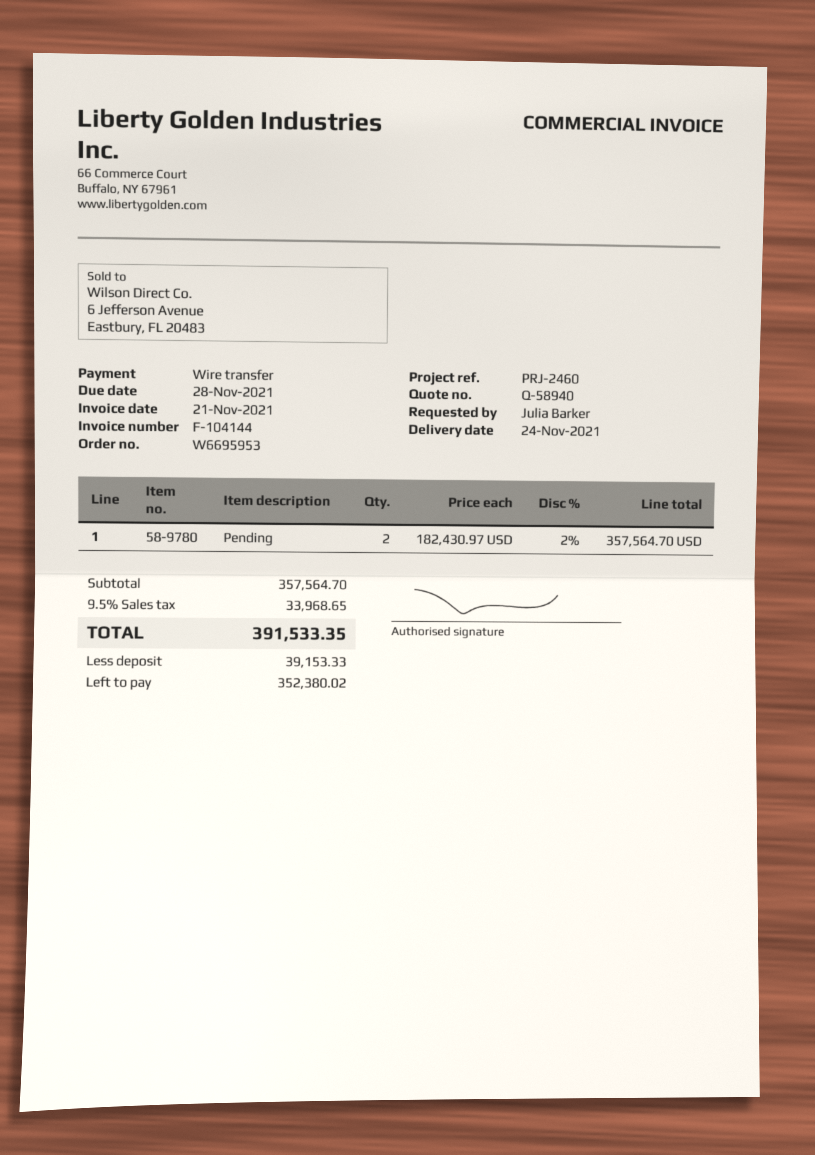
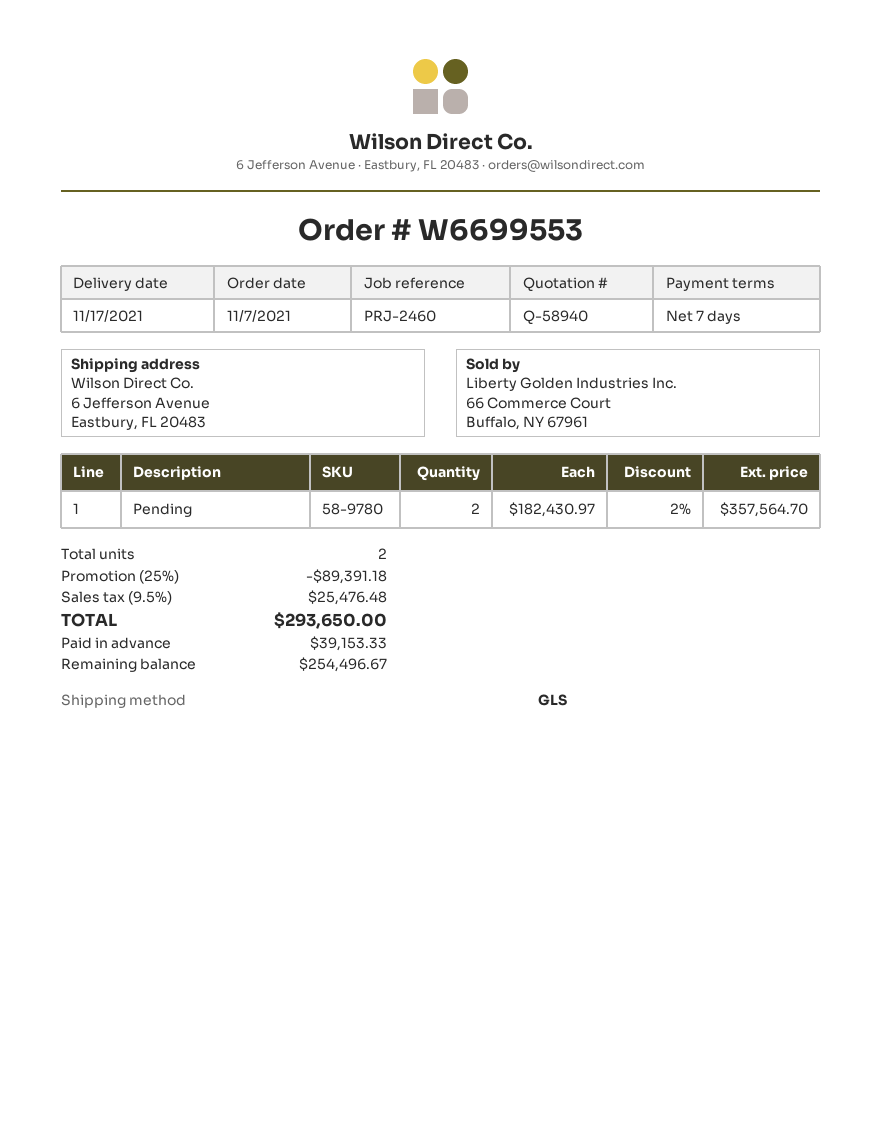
order number: W6695953 -> W6699553
delivery date: 2021-11-24 -> 2021-11-17
discount: none -> 25% = 89391.18
tax: 9.5% = 33968.65 -> 9.5% = 25476.48
total: 391533.35 -> 293650.00
balance: 352380.02 -> 254496.67

